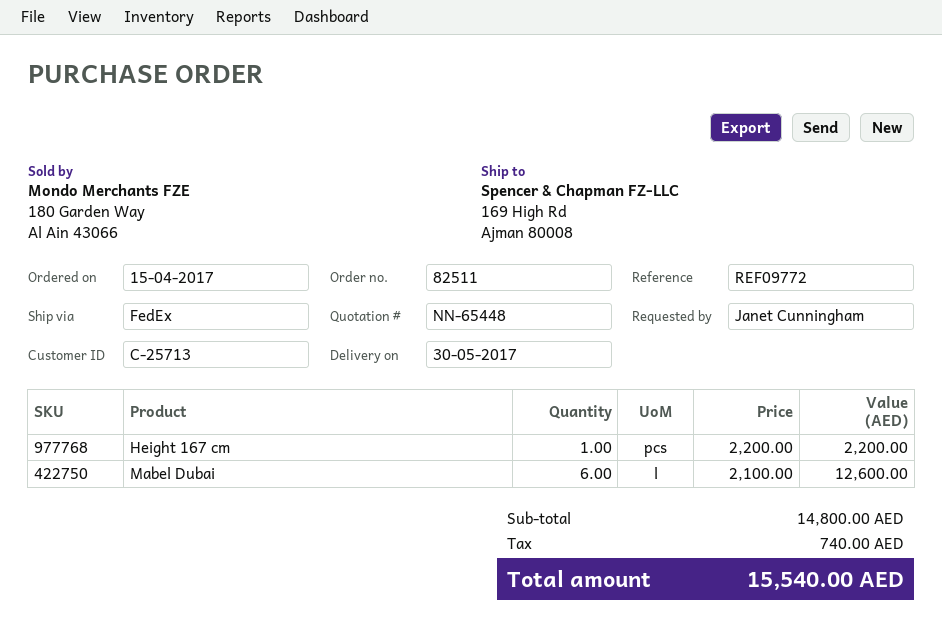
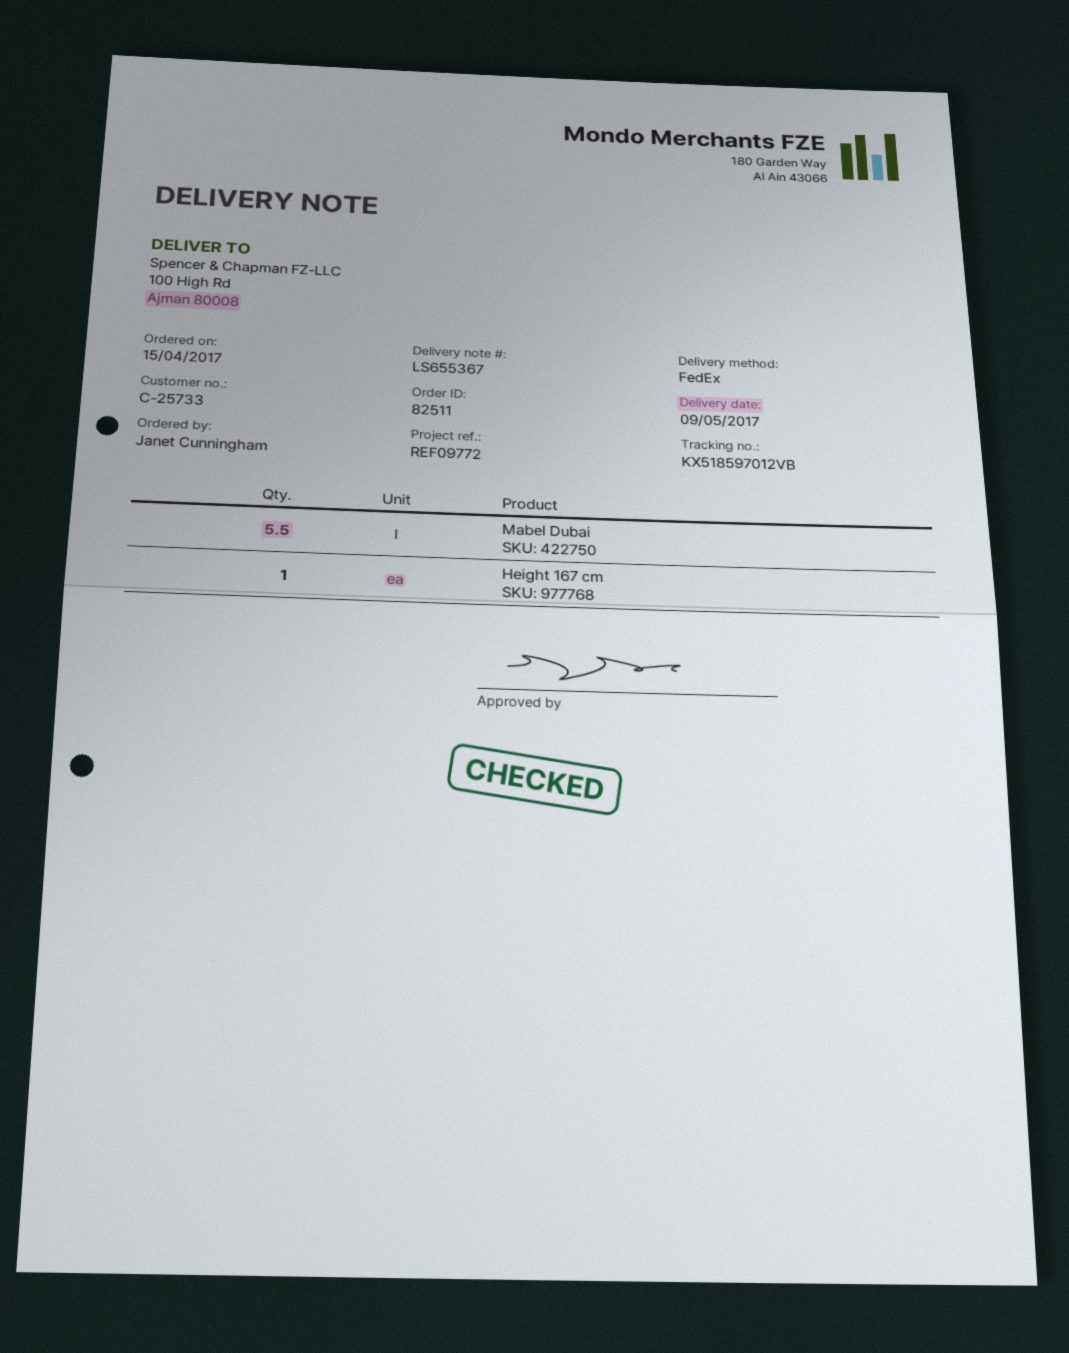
delivery date: 2017-05-30 -> 2017-05-09
customer number: C-25713 -> C-25733
ship to: 169 High Rd, Ajman 80008 -> 100 High Rd, Ajman 80008
Mabel Dubai: 6 -> 5.5

